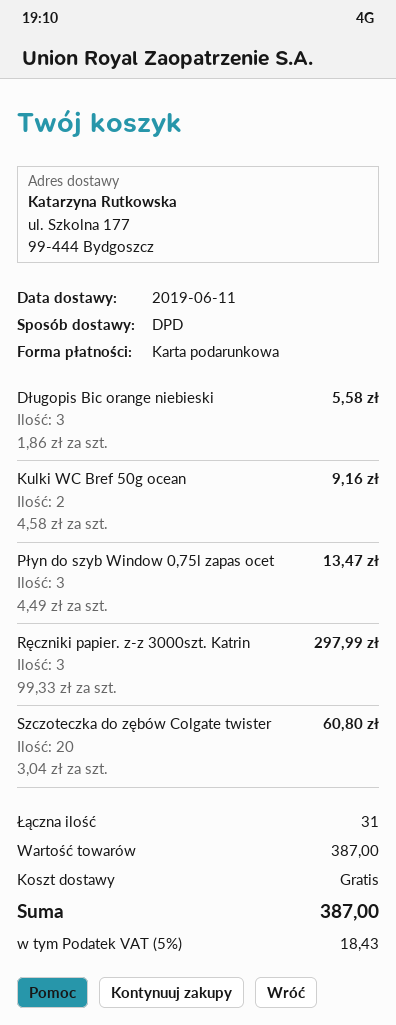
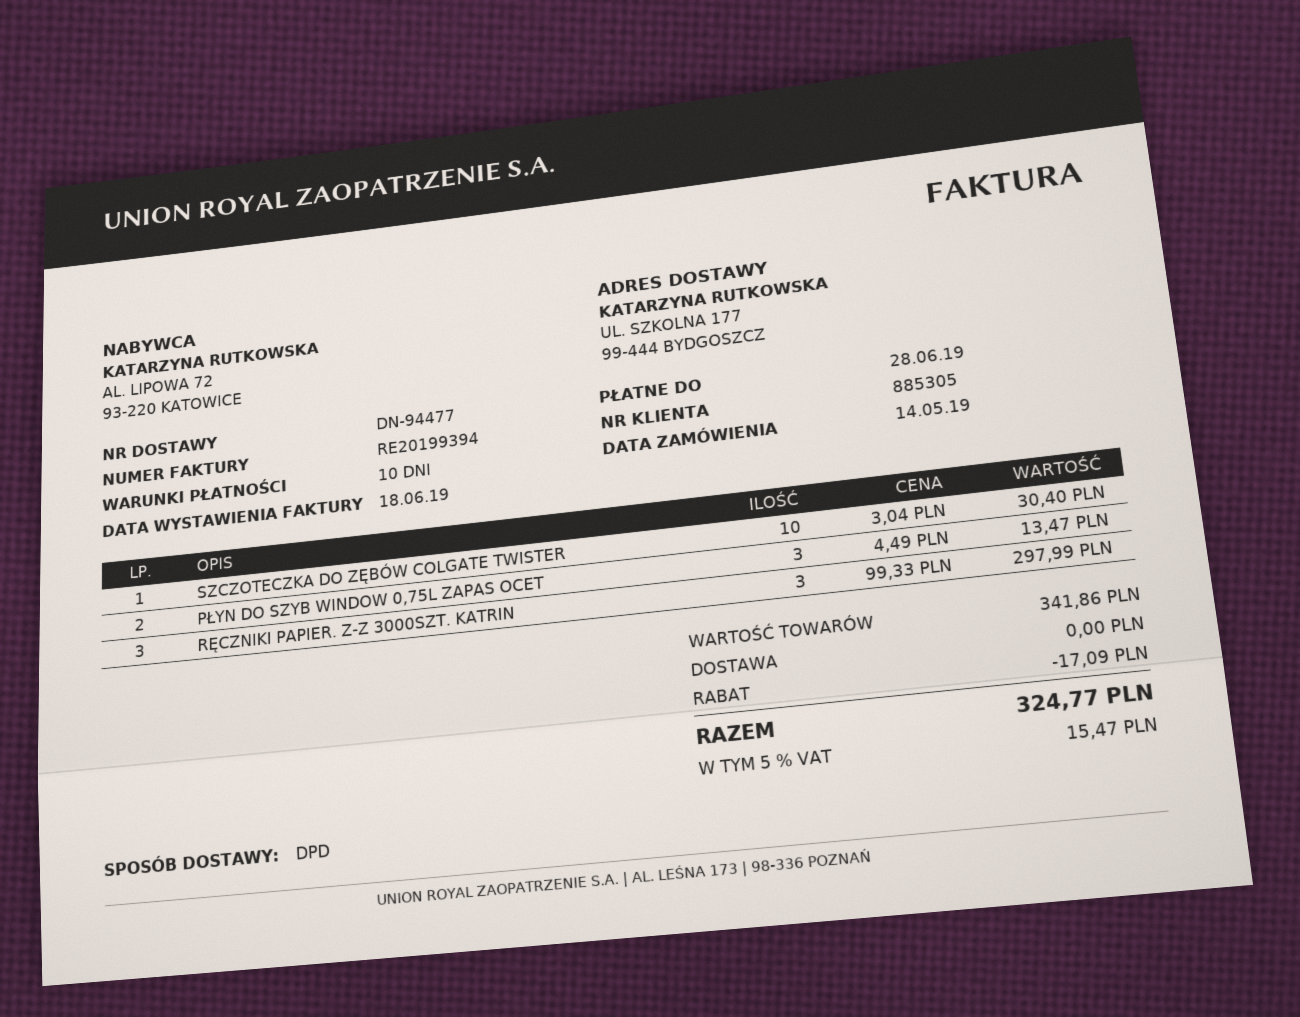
Długopis Bic orange niebieski: 3 x 1.86 = 5.58 -> none
Kulki WC Bref 50g ocean: 2 x 4.58 = 9.16 -> none
Szczoteczka do zębów Colgate twister: 20 x 3.04 = 60.80 -> 10 x 3.04 = 30.40
subtotal: 387.00 -> 341.86
discount: none -> 17.09
tax: 5% = 18.43 -> 5% = 15.47
total: 387.00 -> 324.77

